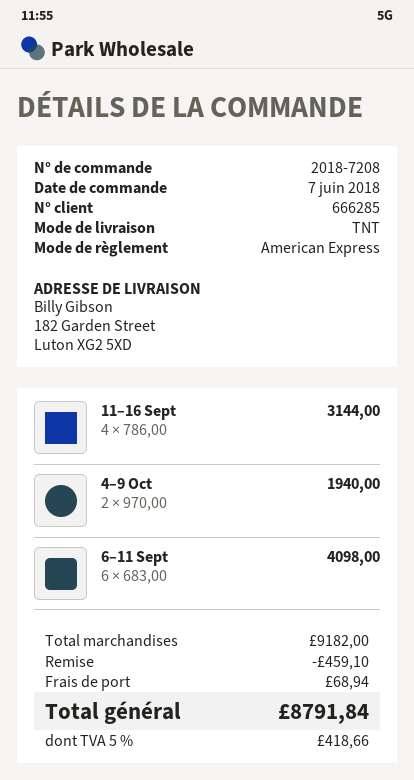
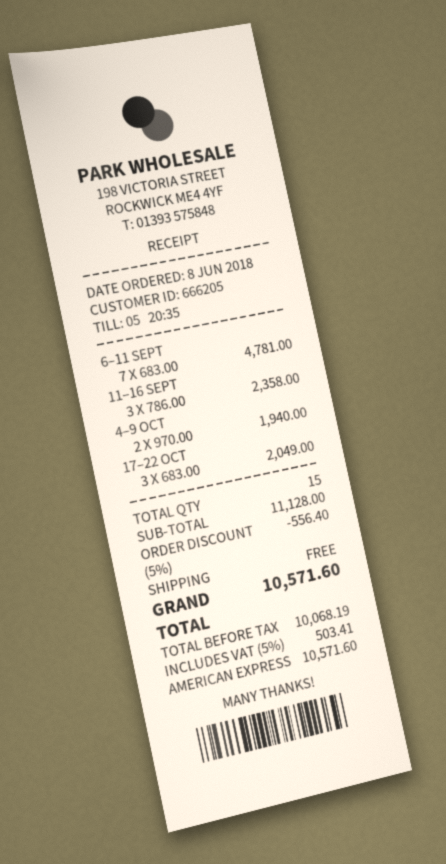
order date: 2018-06-07 -> 2018-06-08
customer number: 666285 -> 666205
11–16 Sept: 4 x 786.00 = 3144.00 -> 3 x 786.00 = 2358.00
6–11 Sept: 6 x 683.00 = 4098.00 -> 7 x 683.00 = 4781.00
17–22 OCT: none -> 3 x 683.00 = 2049.00
subtotal: 9182.00 -> 11128.00
discount: 459.10 -> 556.40
shipping: 68.94 -> 0.00
tax: 5% = 418.66 -> 5% = 503.41
total: 8791.84 -> 10571.60

